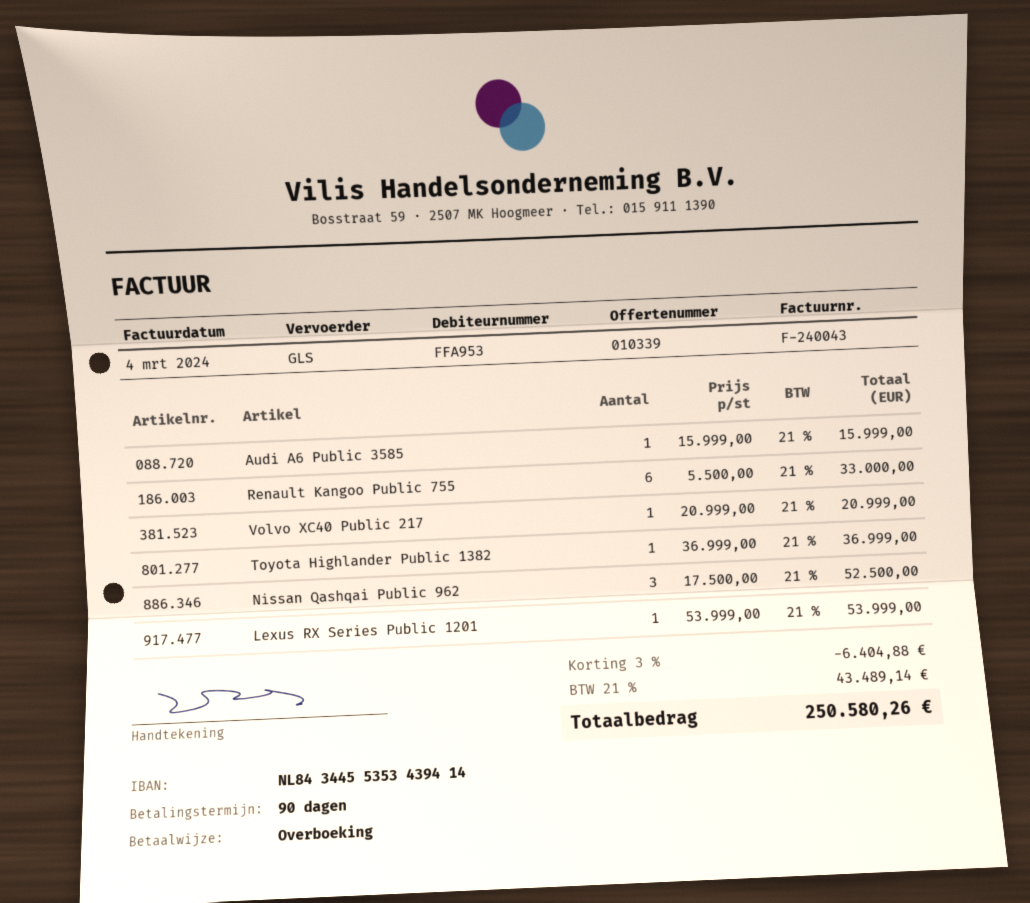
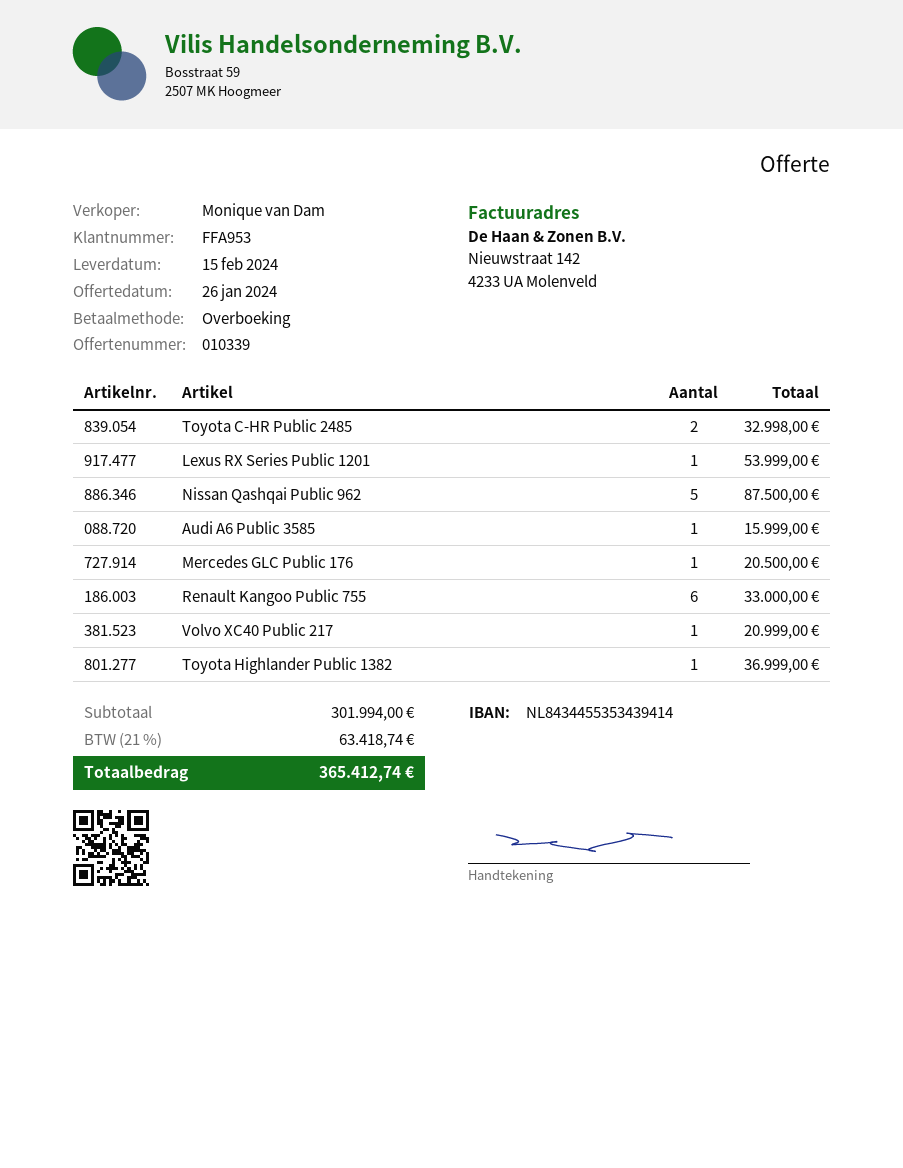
Nissan Qashqai Public 962: 3 for 52500.00 -> 5 for 87500.00
Toyota C-HR Public 2485: none -> 2 for 32998.00
Mercedes GLC Public 176: none -> 1 for 20500.00
discount: 3% = 6404.88 -> none
tax: 21% = 43489.14 -> 21% = 63418.74
total: 250580.26 -> 365412.74

